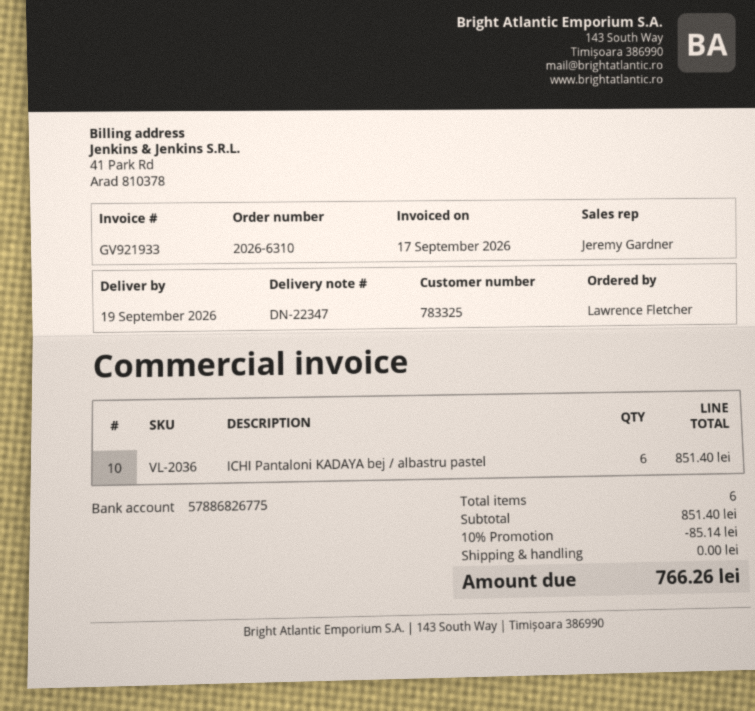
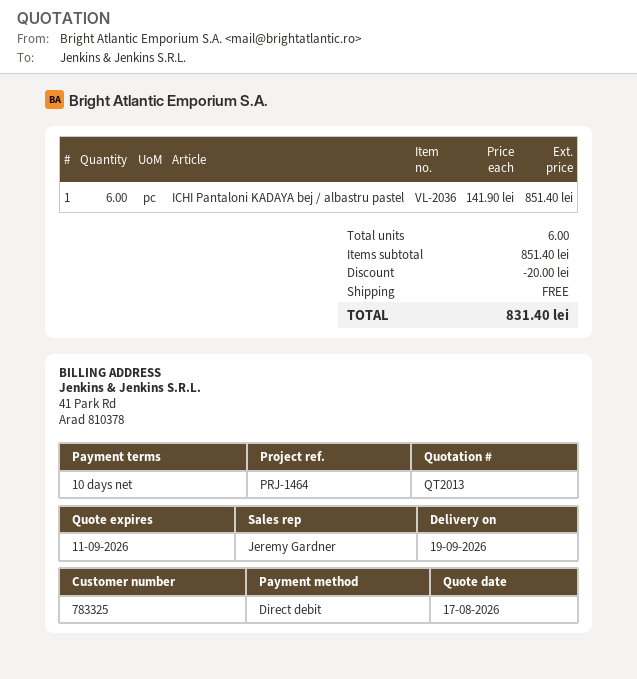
discount: 85.14 -> 20.00
total: 766.26 -> 831.40

